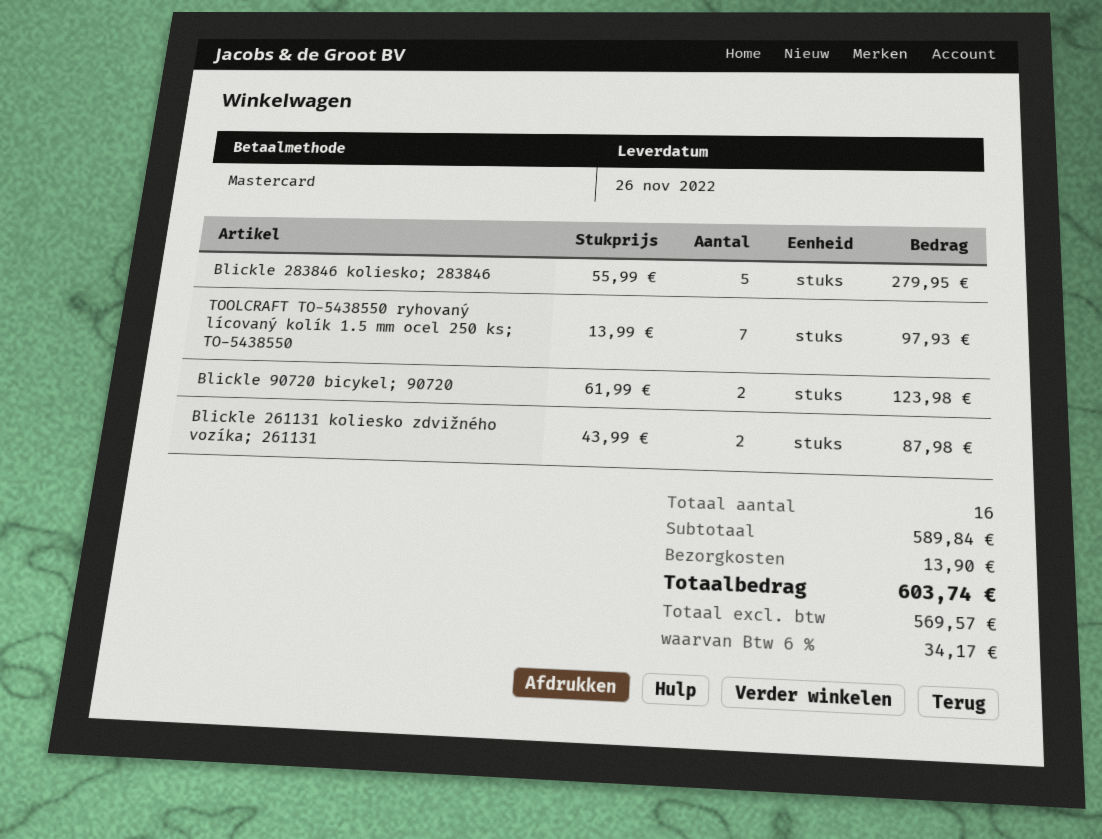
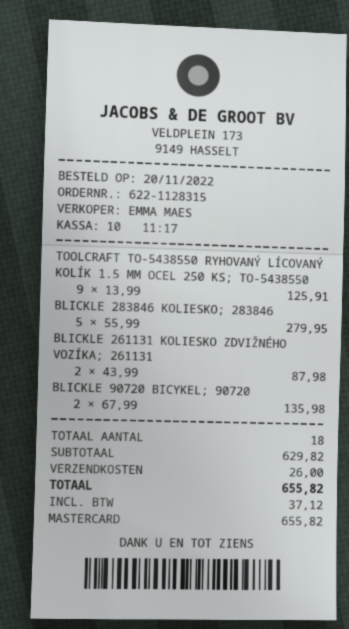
TOOLCRAFT TO-5438550 ryhovaný lícovaný kolík 1.5 mm ocel 250 ks; TO-5438550: 7 x 13.99 = 97.93 -> 9 x 13.99 = 125.91
Blickle 90720 bicykel; 90720: 2 x 61.99 = 123.98 -> 2 x 67.99 = 135.98
total quantity: 16 -> 18
subtotal: 589.84 -> 629.82
shipping: 13.90 -> 26.00
tax: 34.17 -> 37.12
total: 603.74 -> 655.82

